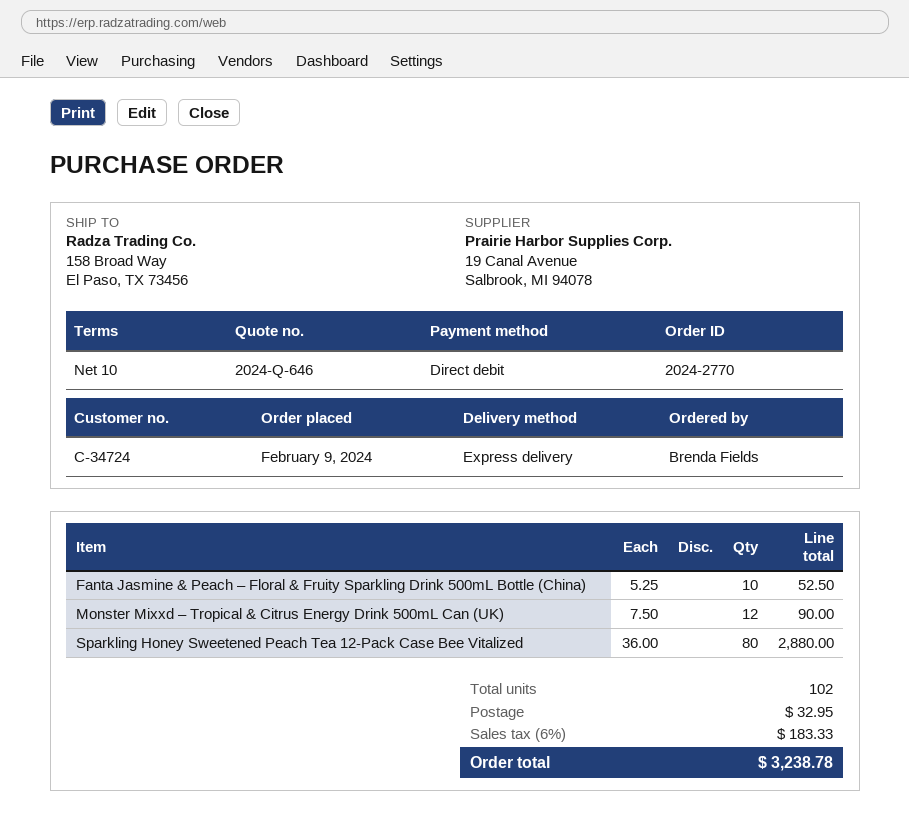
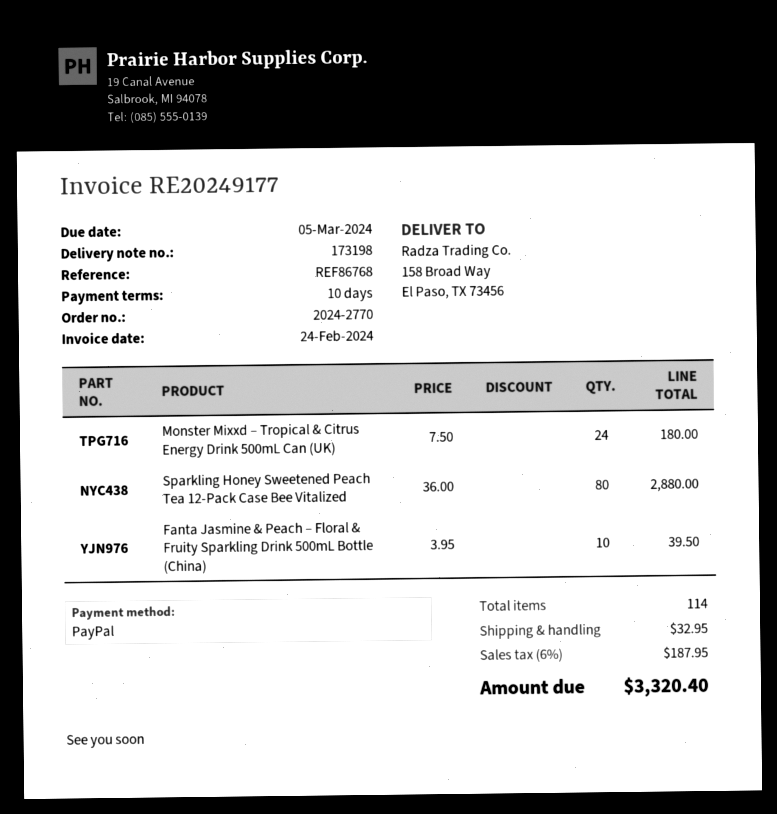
payment method: direct debit -> PayPal
Fanta Jasmine & Peach – Floral & Fruity Sparkling Drink 500mL Bottle (China): 10 x 5.25 = 52.50 -> 10 x 3.95 = 39.50
Monster Mixxd – Tropical & Citrus Energy Drink 500mL Can (UK): 12 x 7.50 = 90.00 -> 24 x 7.50 = 180.00
total quantity: 102 -> 114
tax: 6% = 183.33 -> 6% = 187.95
total: 3238.78 -> 3320.40

